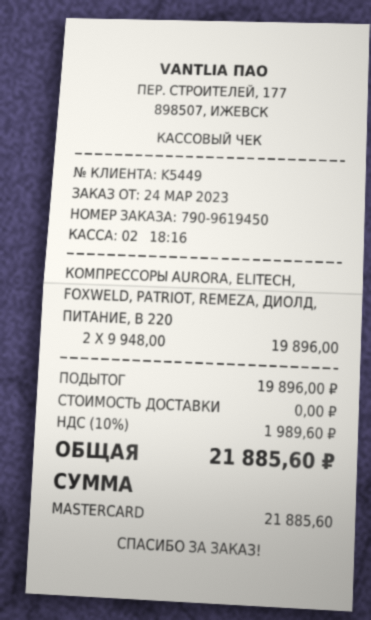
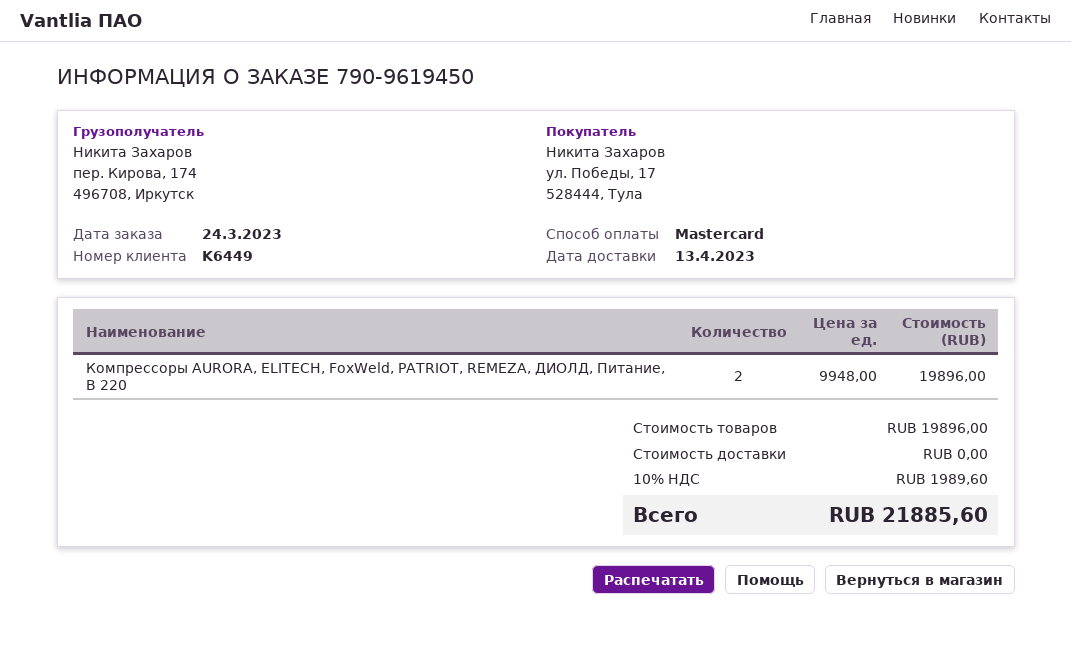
customer number: K5449 -> K6449

